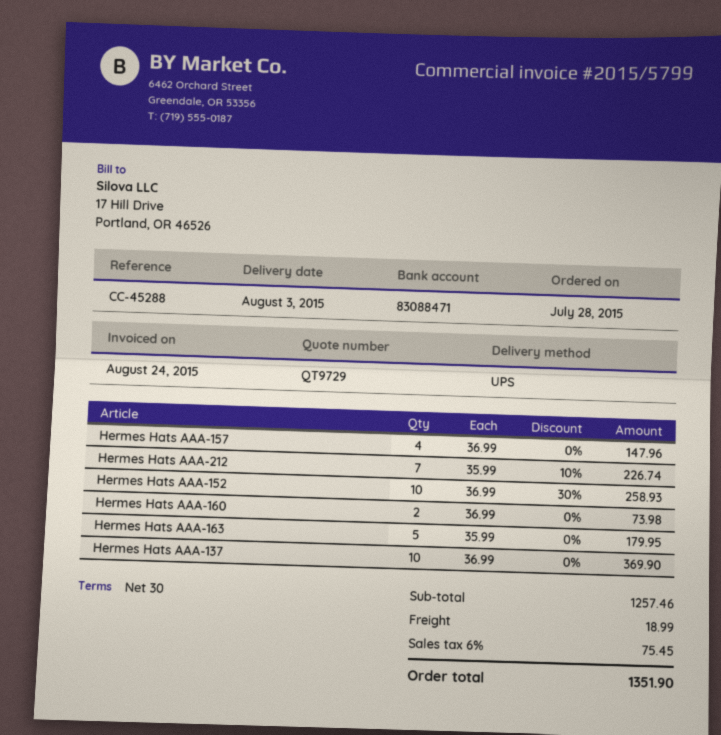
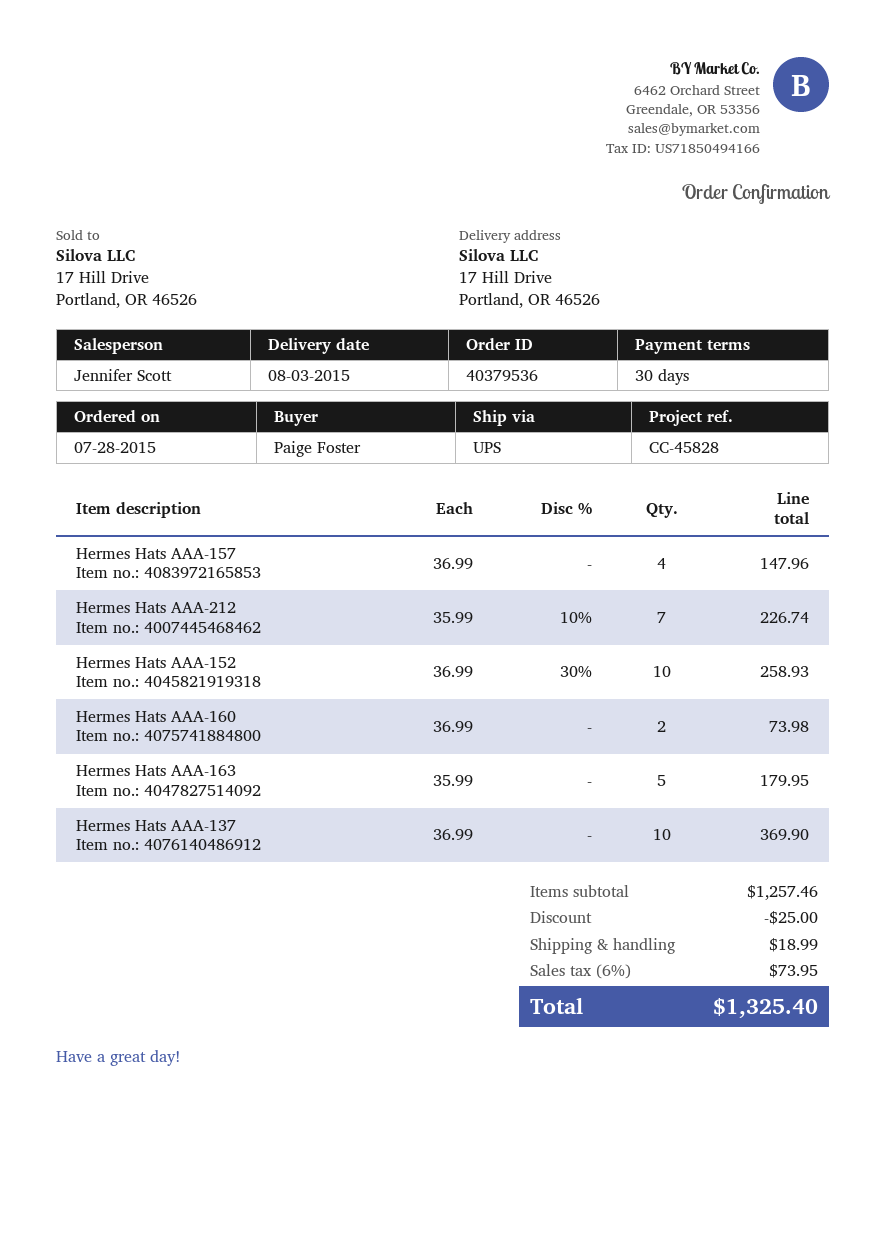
reference: CC-45288 -> CC-45828
discount: none -> 25.00
tax: 6% = 75.45 -> 6% = 73.95
total: 1351.90 -> 1325.40

